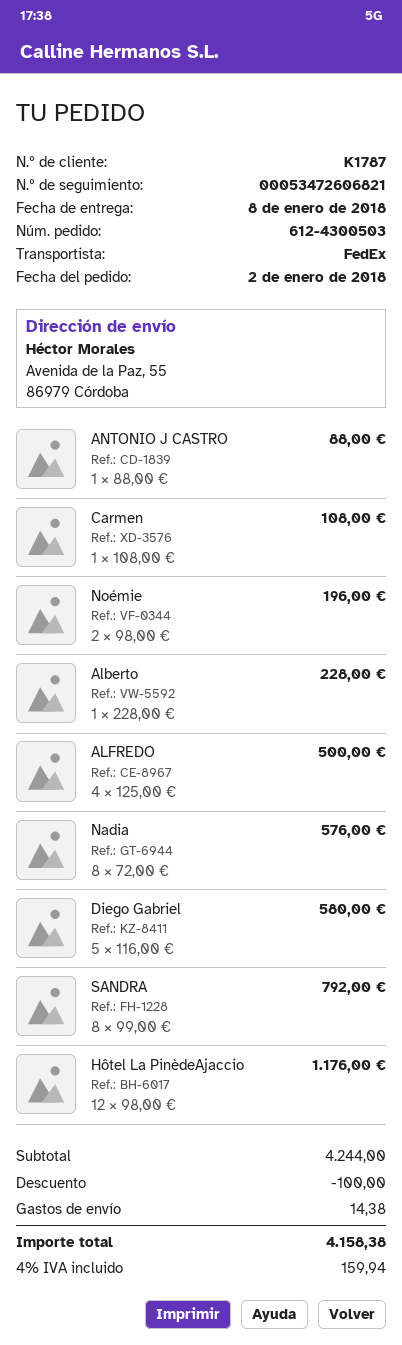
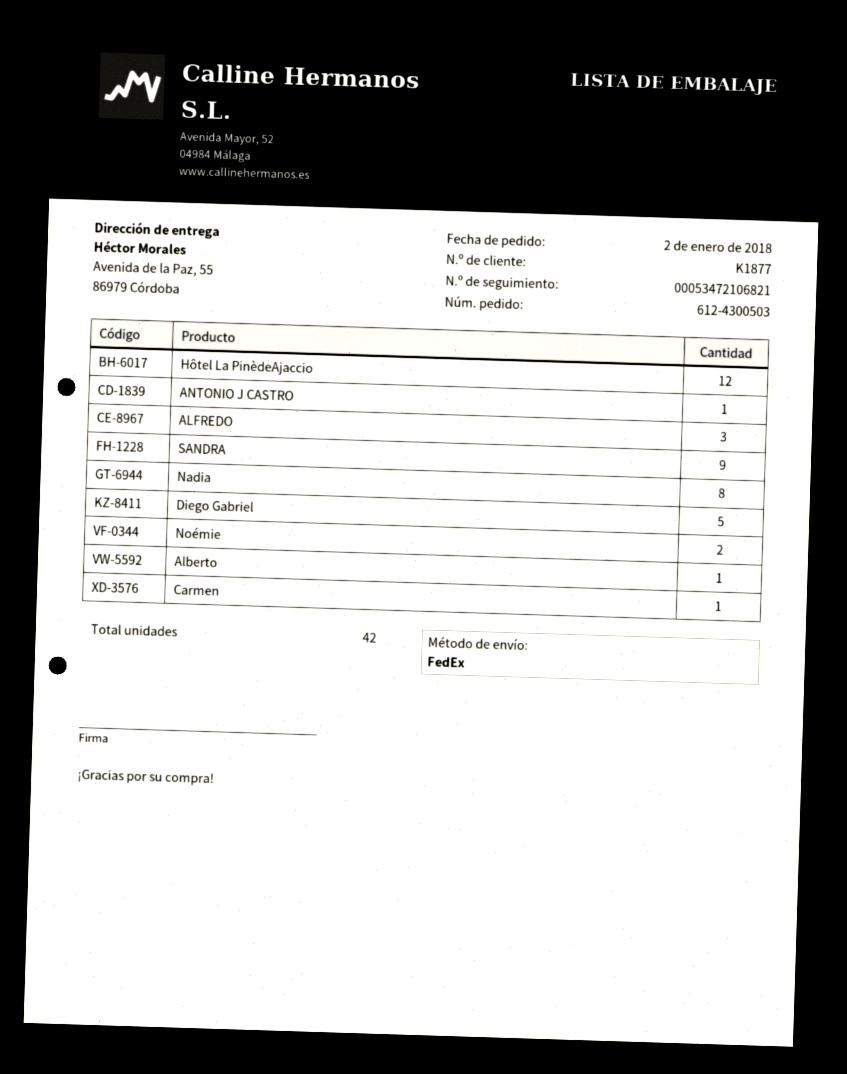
customer number: K1787 -> K1877
tracking number: 00053472606821 -> 00053472106821
ALFREDO: 4 -> 3
SANDRA: 8 -> 9

